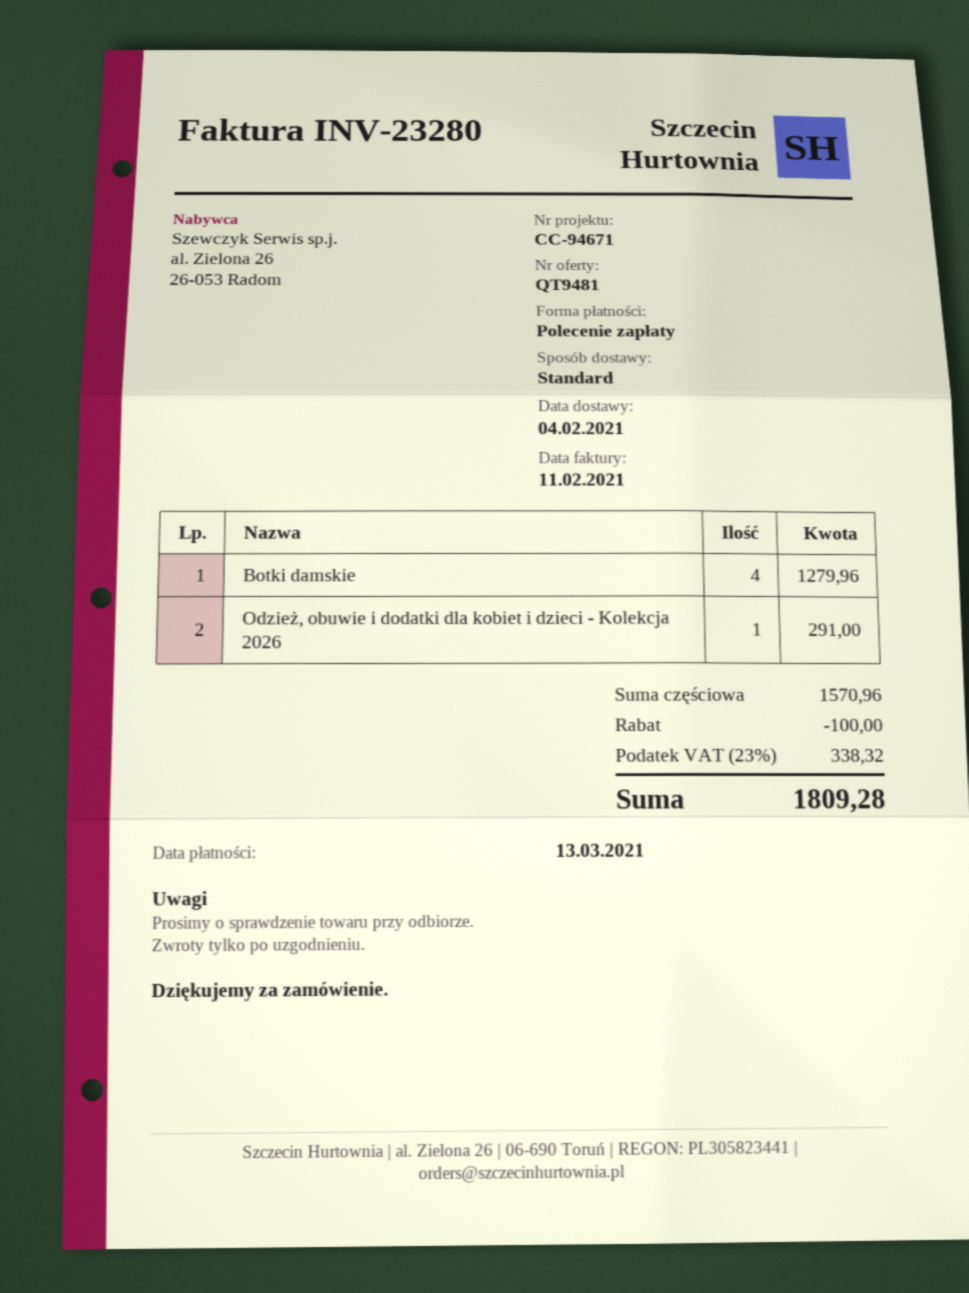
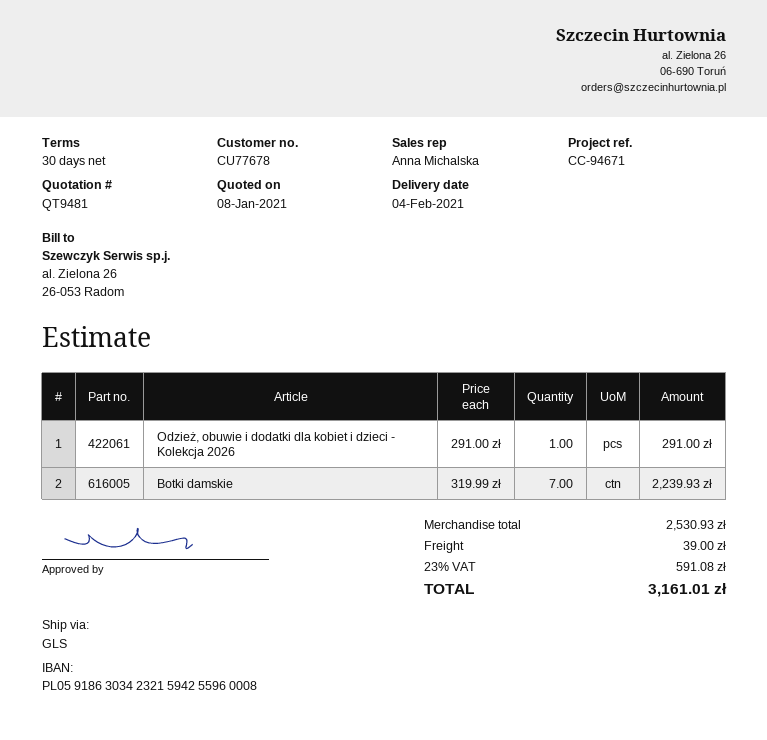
shipping method: standard -> GLS
Botki damskie: 4 for 1279.96 -> 7 for 2239.93
subtotal: 1570.96 -> 2530.93
discount: 100.00 -> none
shipping: none -> 39.00
tax: 23% = 338.32 -> 23% = 591.08
total: 1809.28 -> 3161.01

